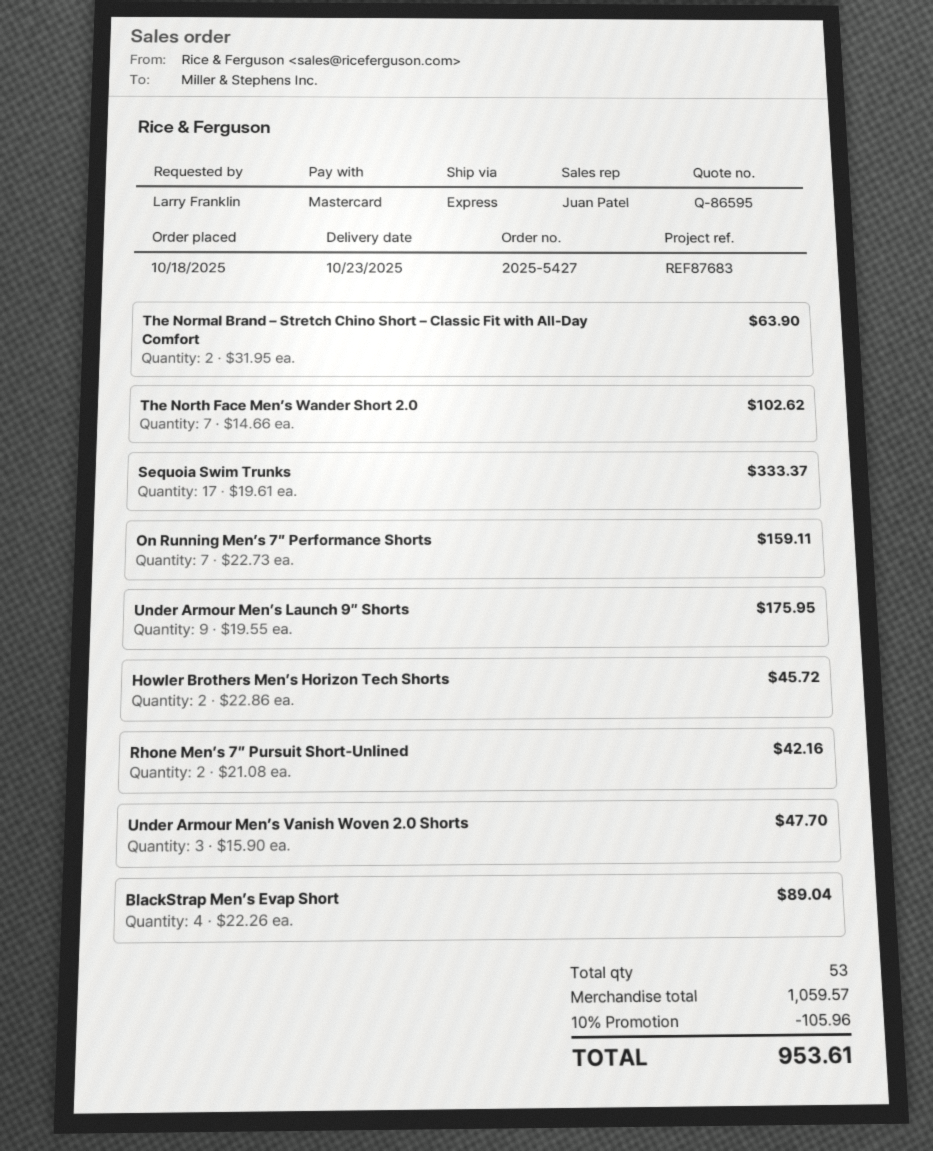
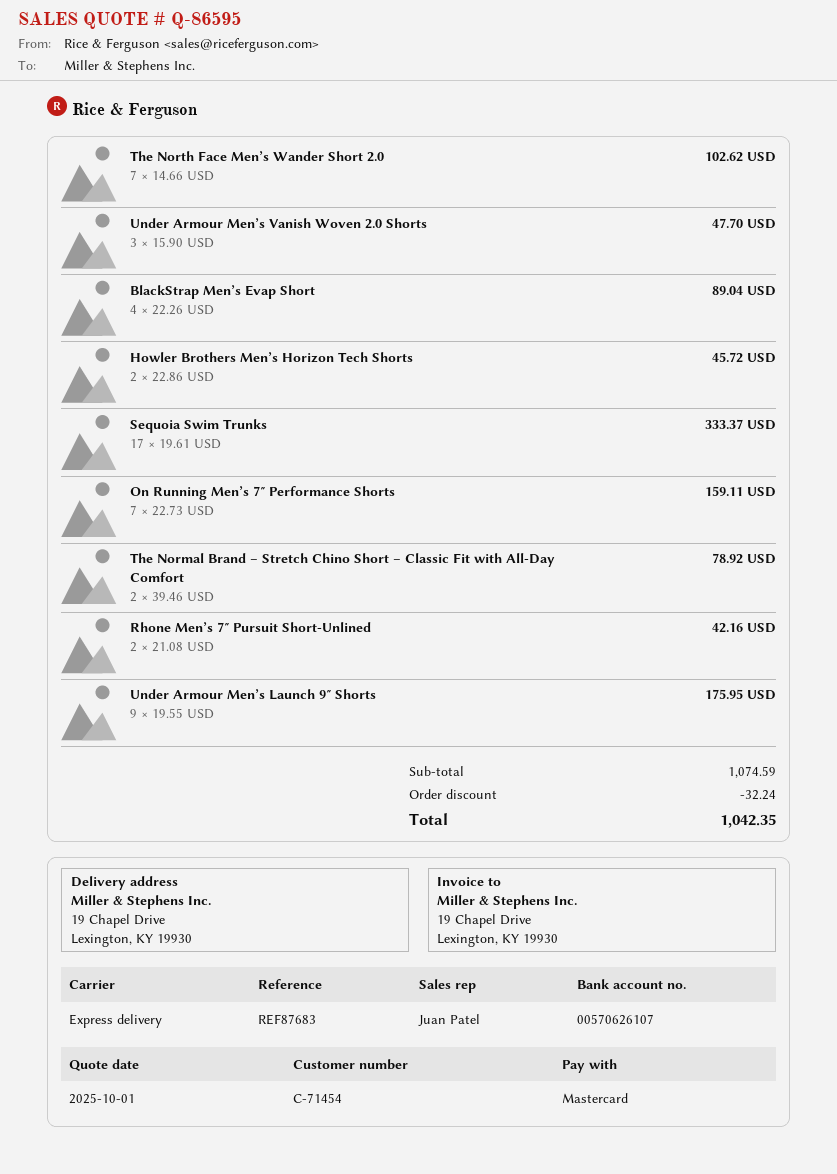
The Normal Brand – Stretch Chino Short – Classic Fit with All-Day Comfort: 2 x 31.95 = 63.90 -> 2 x 39.46 = 78.92
subtotal: 1059.57 -> 1074.59
discount: 105.96 -> 32.24
total: 953.61 -> 1042.35

